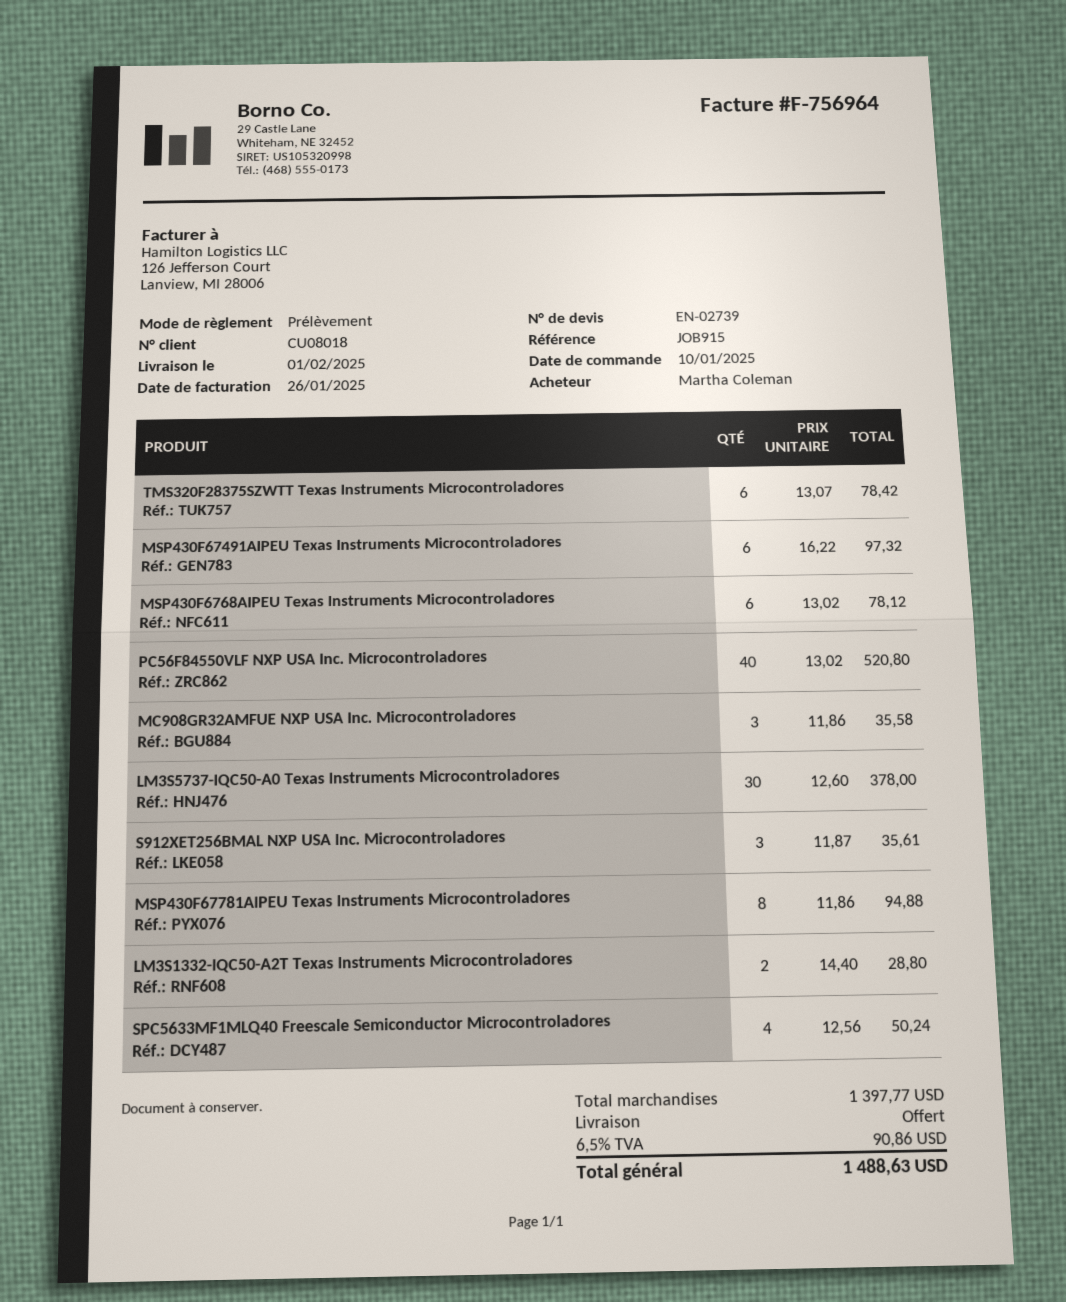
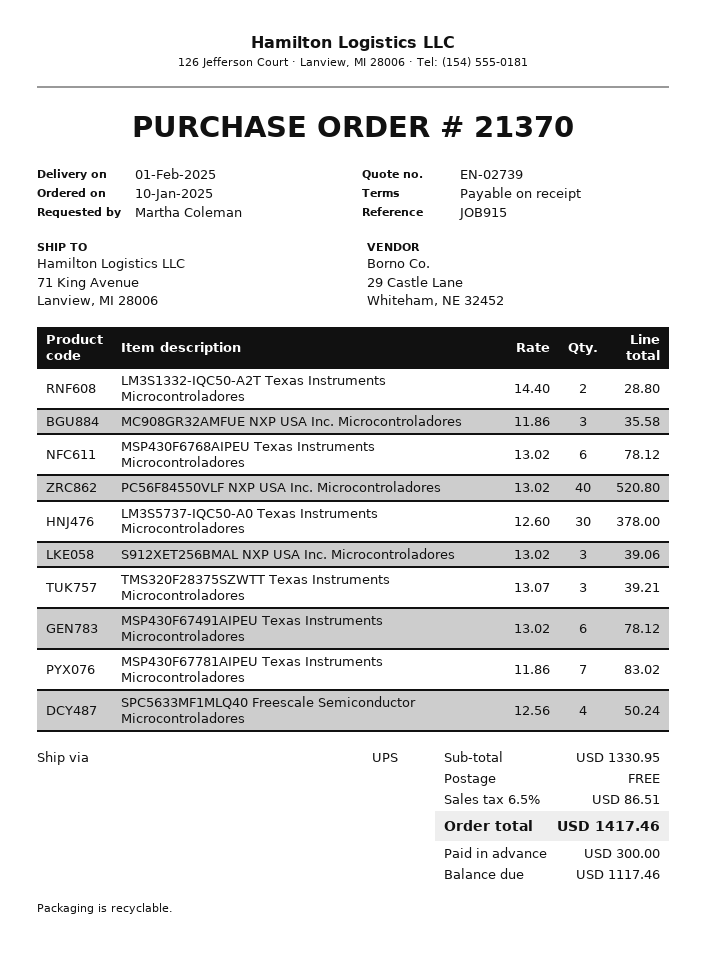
TMS320F28375SZWTT Texas Instruments Microcontroladores: 6 x 13.07 = 78.42 -> 3 x 13.07 = 39.21
MSP430F67491AIPEU Texas Instruments Microcontroladores: 6 x 16.22 = 97.32 -> 6 x 13.02 = 78.12
S912XET256BMAL NXP USA Inc. Microcontroladores: 3 x 11.87 = 35.61 -> 3 x 13.02 = 39.06
MSP430F67781AIPEU Texas Instruments Microcontroladores: 8 x 11.86 = 94.88 -> 7 x 11.86 = 83.02
subtotal: 1397.77 -> 1330.95
tax: 6.5% = 90.86 -> 6.5% = 86.51
total: 1488.63 -> 1417.46

